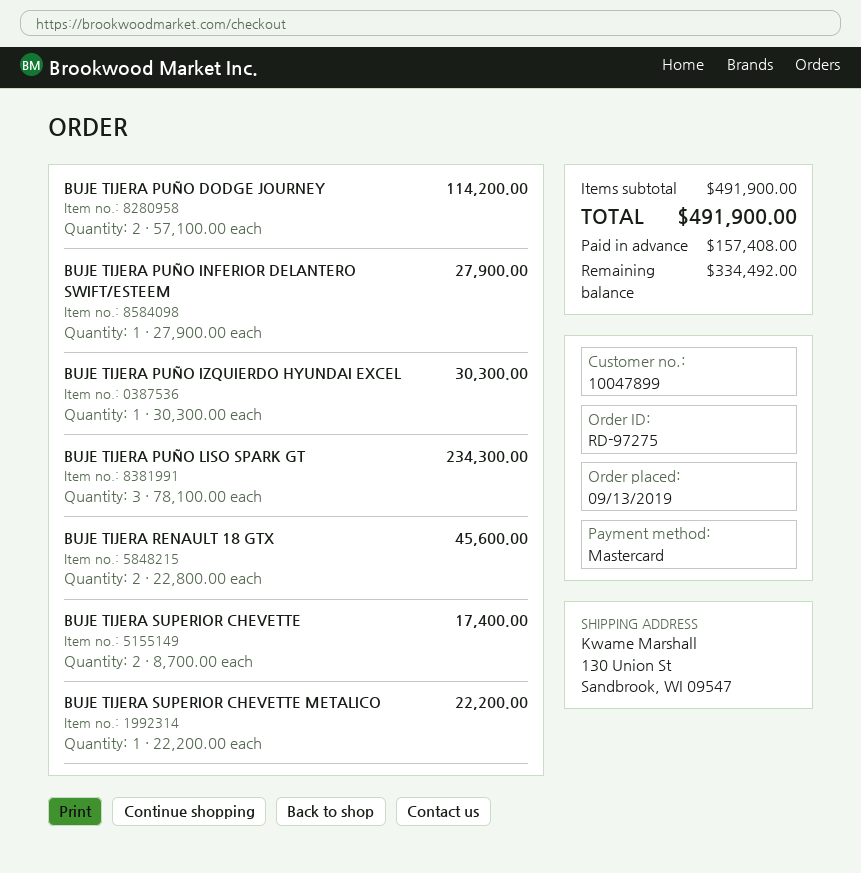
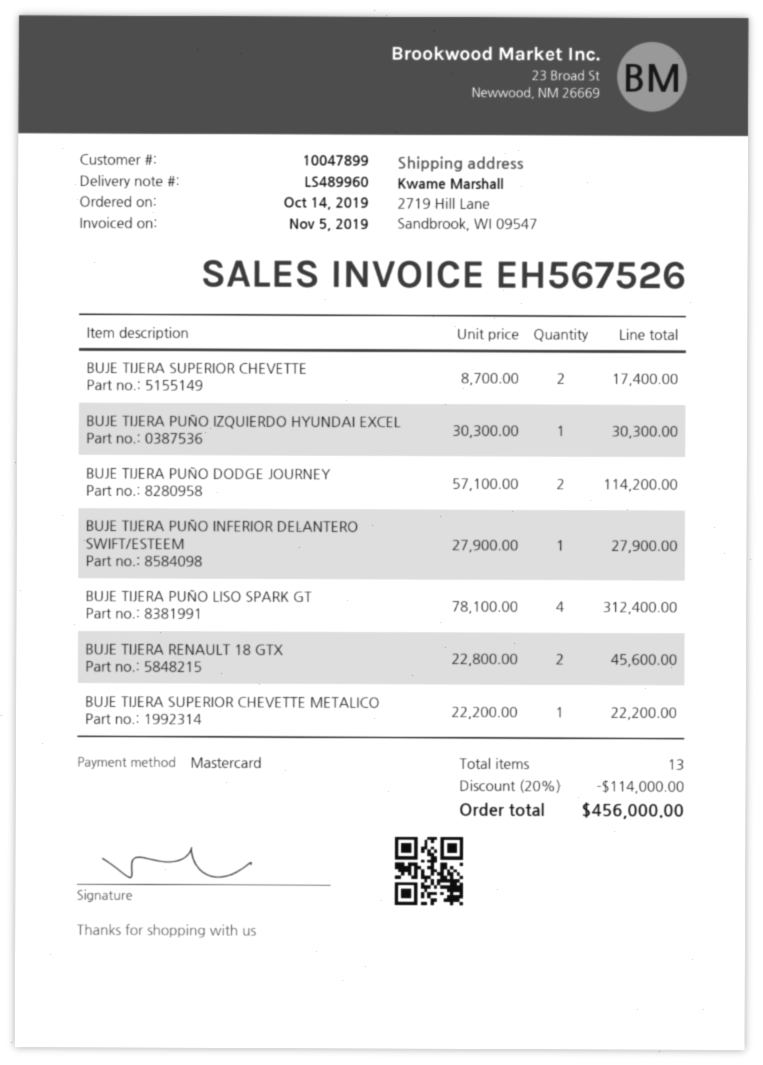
order date: 2019-09-13 -> 2019-10-14
ship to: 130 Union St, Sandbrook, WI 09547 -> 2719 Hill Lane, Sandbrook, WI 09547
BUJE TIJERA PUÑO LISO SPARK GT: 3 x 78100.00 = 234300.00 -> 4 x 78100.00 = 312400.00
discount: none -> 20% = 114000.00
total: 491900.00 -> 456000.00

